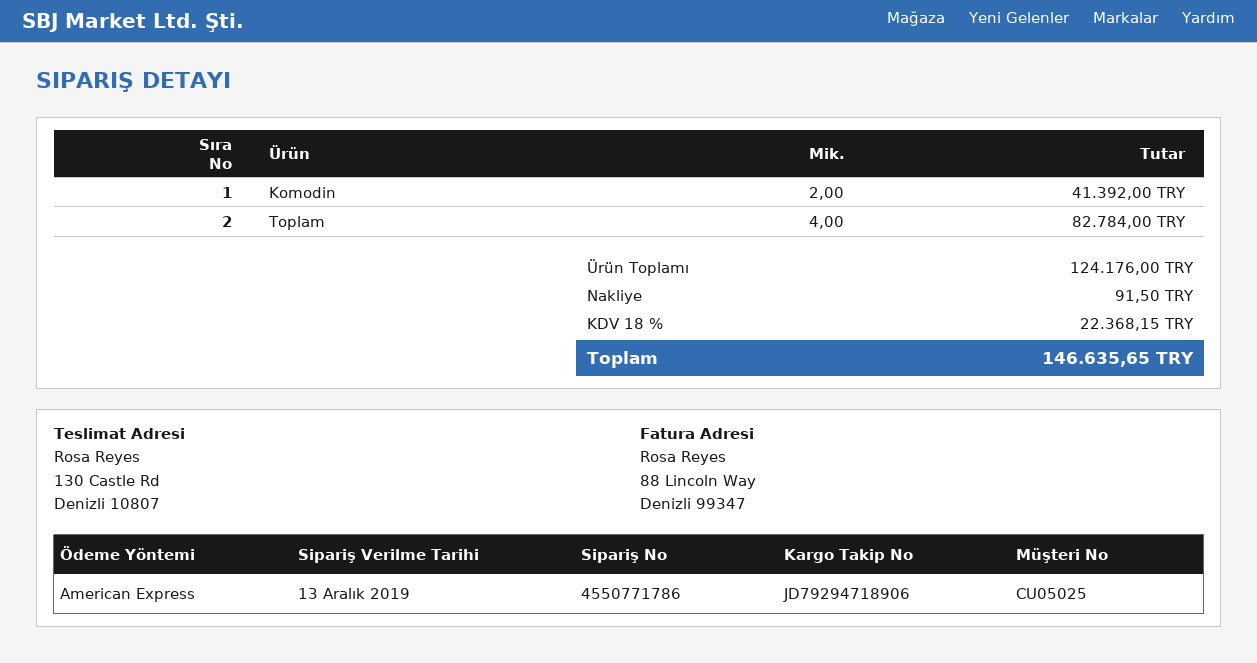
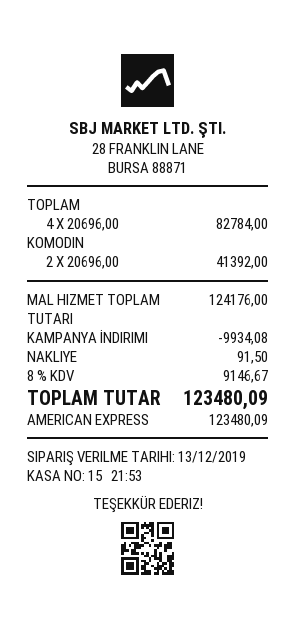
discount: none -> 9934.08
tax: 18% = 22368.15 -> 8% = 9146.67
total: 146635.65 -> 123480.09

